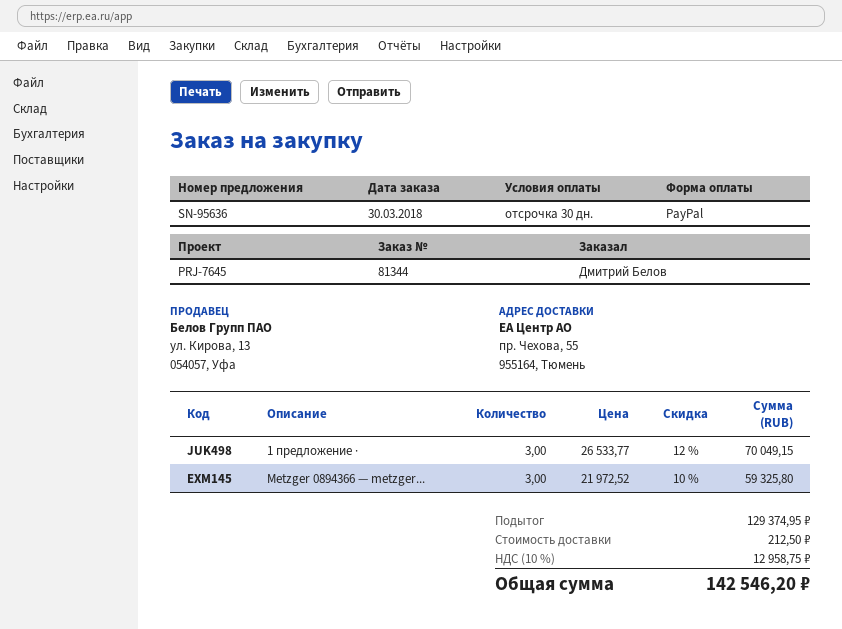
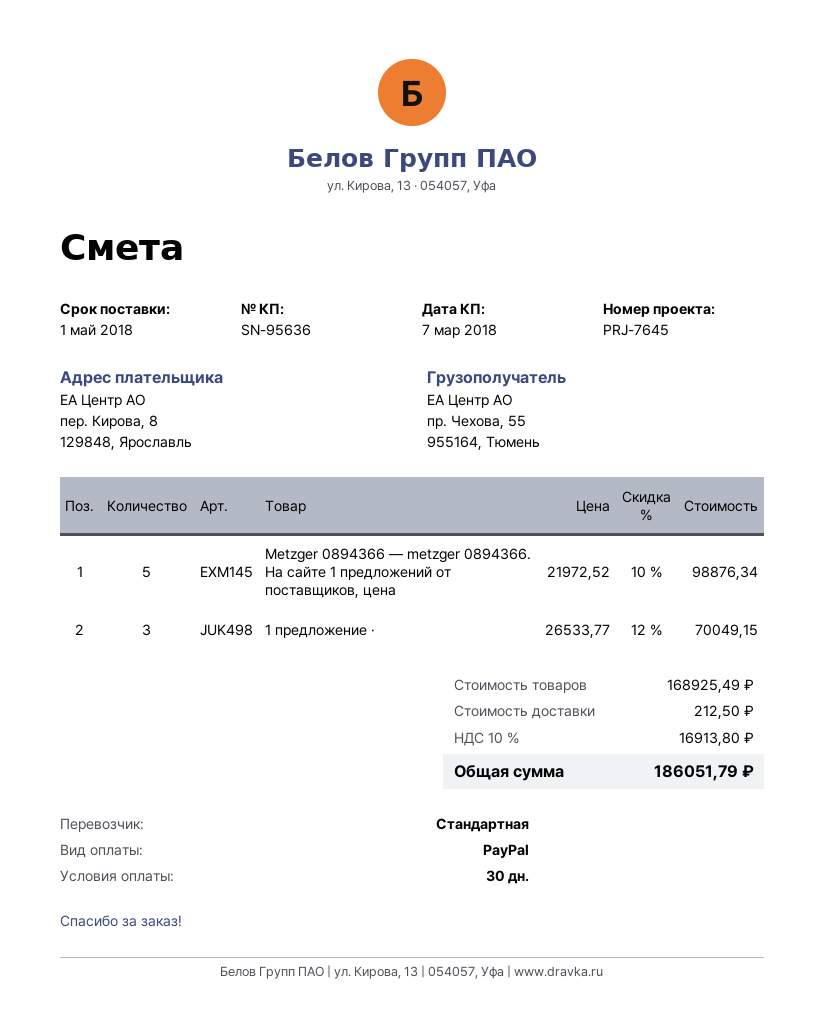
Metzger 0894366 — metzger...: 3 x 21972.52 - 10% = 59325.80 -> 5 x 21972.52 - 10% = 98876.34
subtotal: 129374.95 -> 168925.49
tax: 10% = 12958.75 -> 10% = 16913.80
total: 142546.20 -> 186051.79

